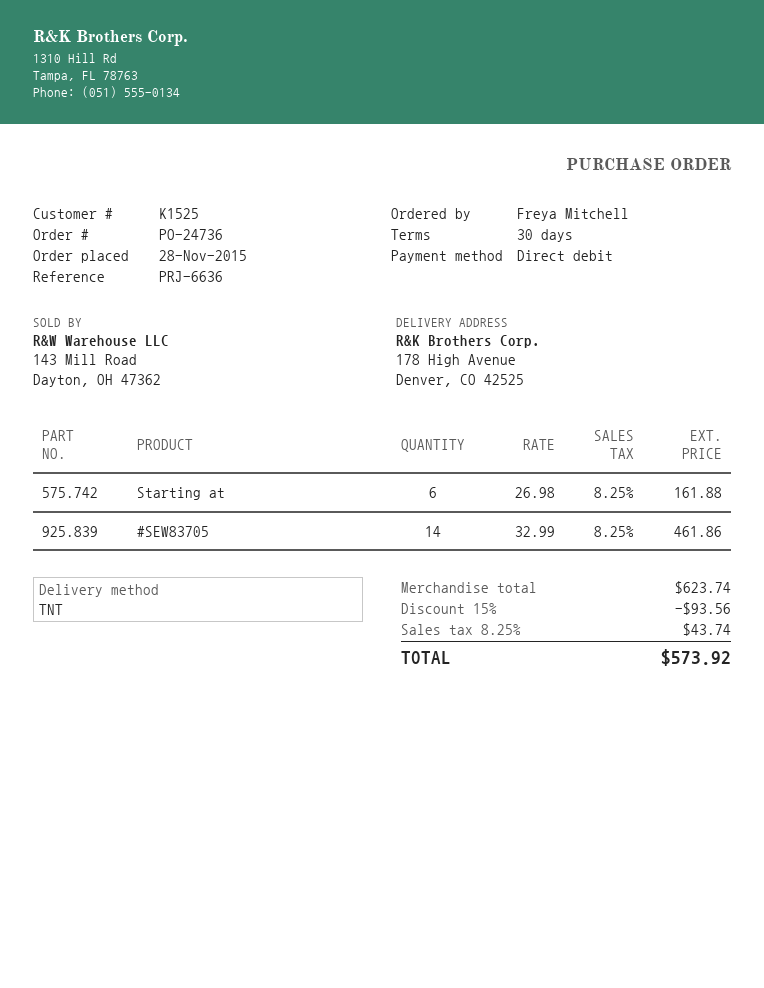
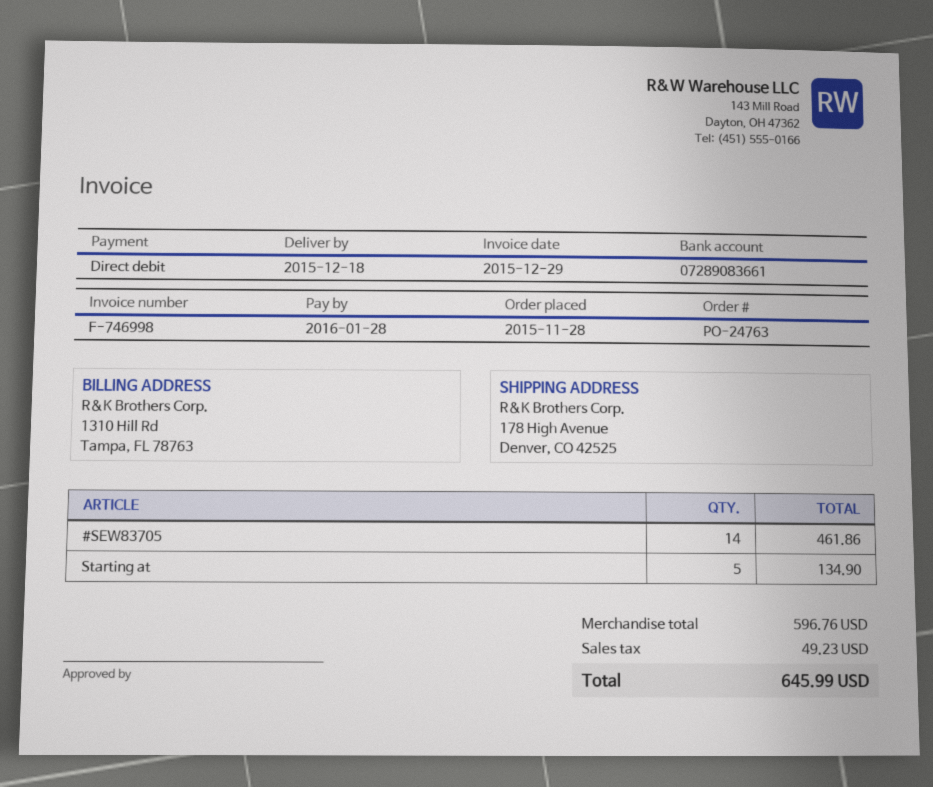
order number: PO-24736 -> PO-24763
Starting at: 6 for 161.88 -> 5 for 134.90
subtotal: 623.74 -> 596.76
discount: 15% = 93.56 -> none
tax: 43.74 -> 49.23
total: 573.92 -> 645.99

